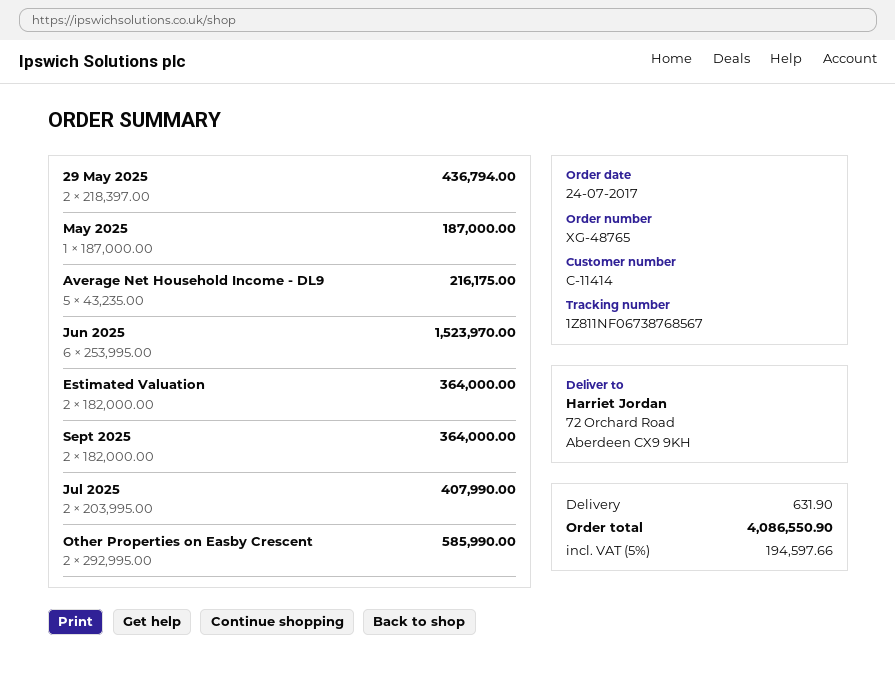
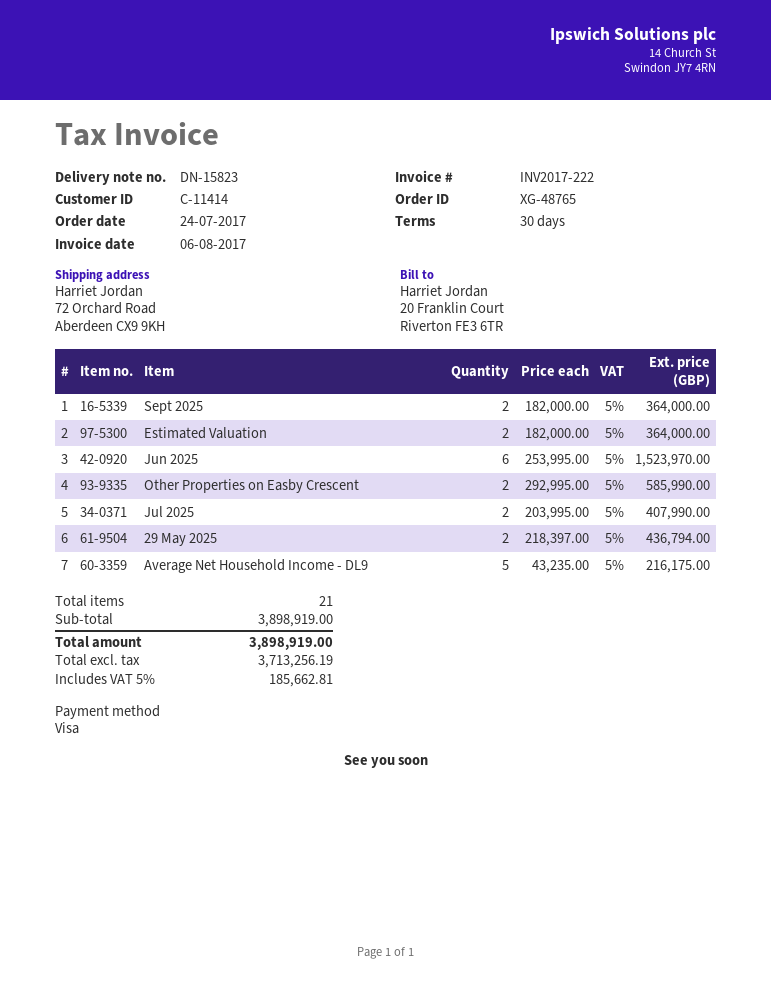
May 2025: 1 x 187000.00 = 187000.00 -> none
shipping: 631.90 -> none
tax: 5% = 194597.66 -> 5% = 185662.81
total: 4086550.90 -> 3898919.00

